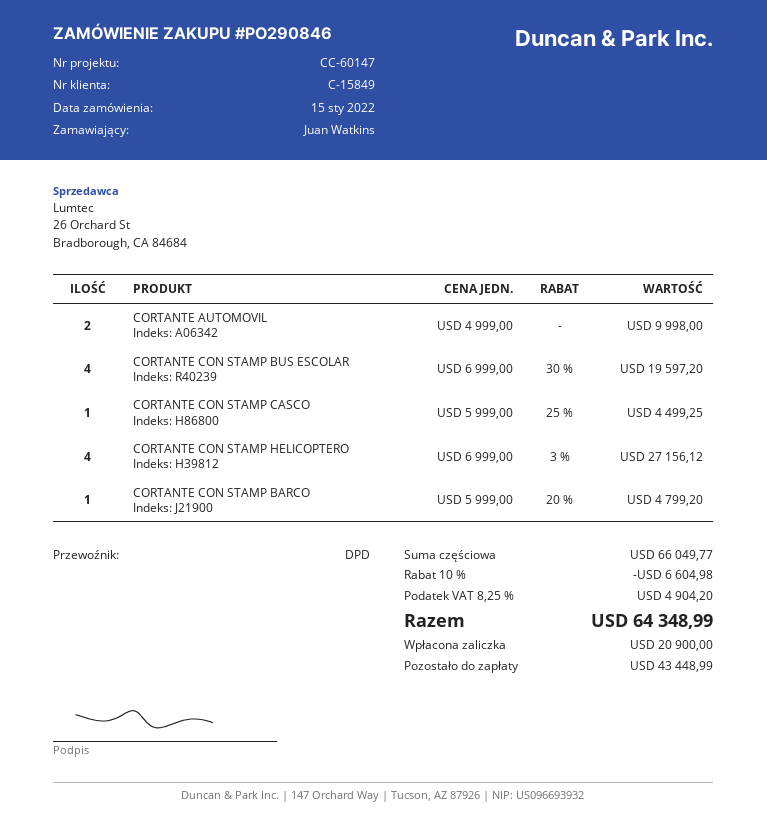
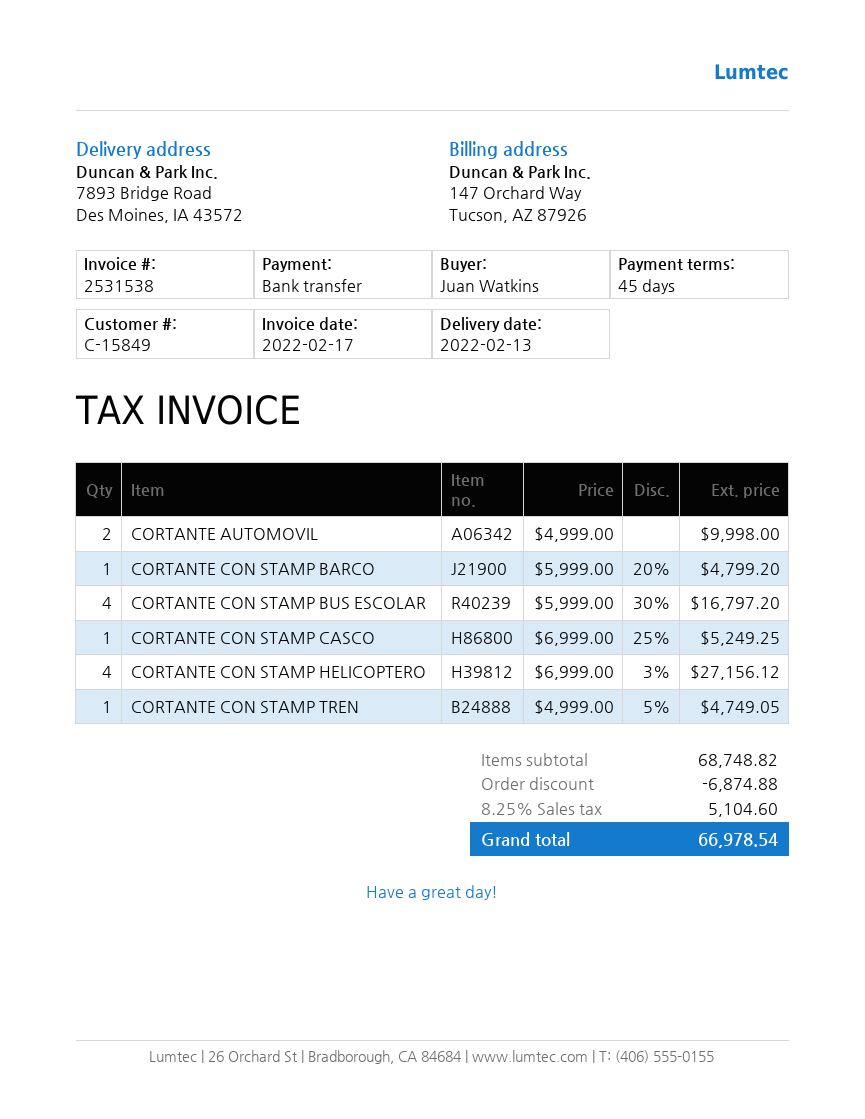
CORTANTE CON STAMP BUS ESCOLAR: 4 x 6999.00 - 30% = 19597.20 -> 4 x 5999.00 - 30% = 16797.20
CORTANTE CON STAMP CASCO: 1 x 5999.00 - 25% = 4499.25 -> 1 x 6999.00 - 25% = 5249.25
CORTANTE CON STAMP TREN: none -> 1 x 4999.00 - 5% = 4749.05
subtotal: 66049.77 -> 68748.82
discount: 6604.98 -> 6874.88
tax: 8.25% = 4904.20 -> 8.25% = 5104.60
total: 64348.99 -> 66978.54

